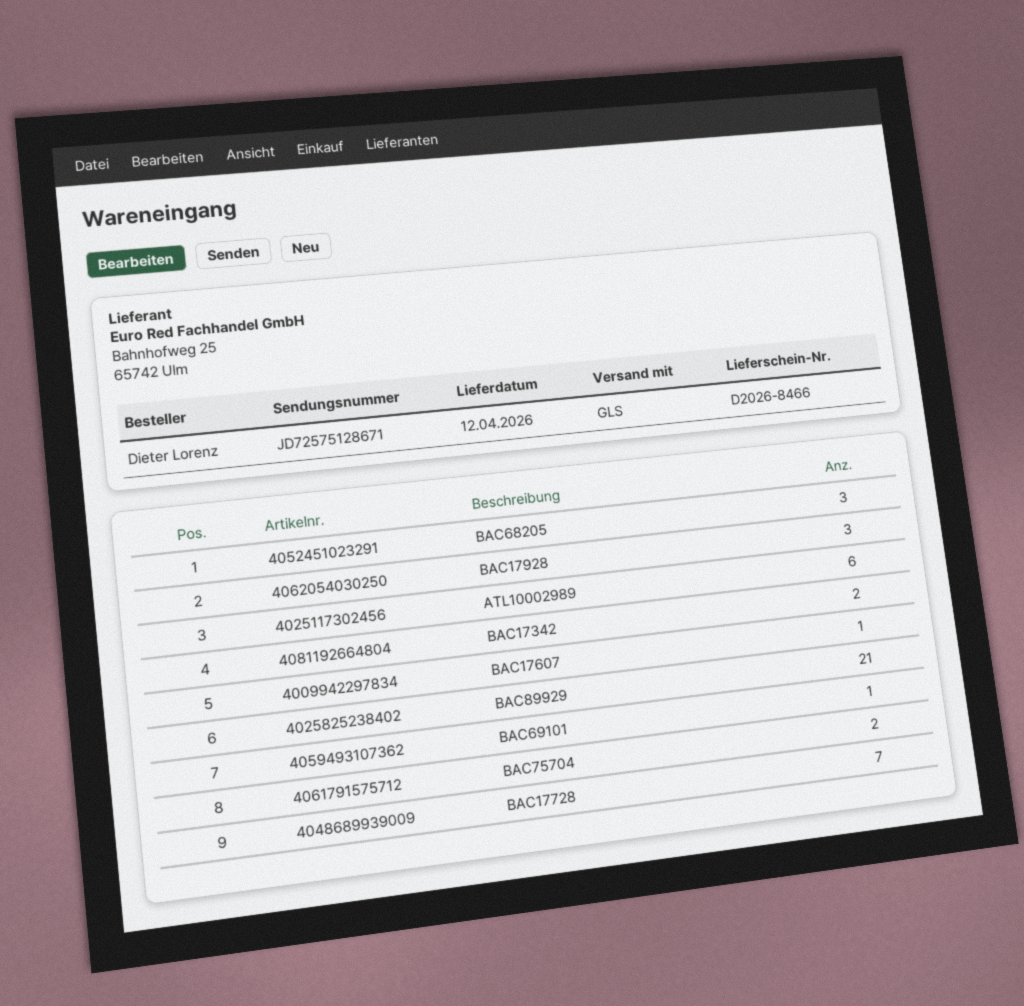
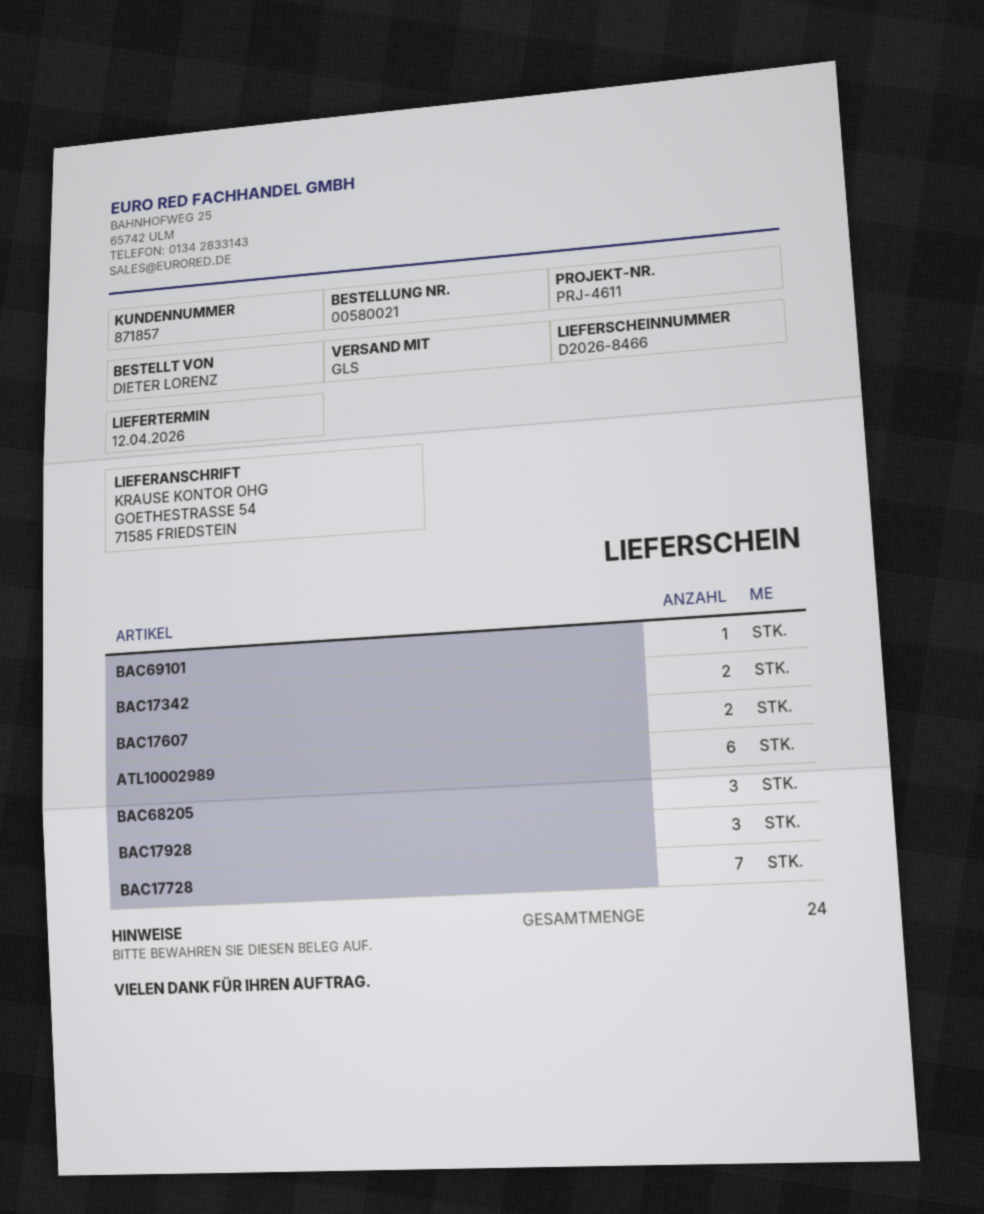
BAC17607: 1 -> 2
BAC89929: 21 -> none
BAC75704: 2 -> none

